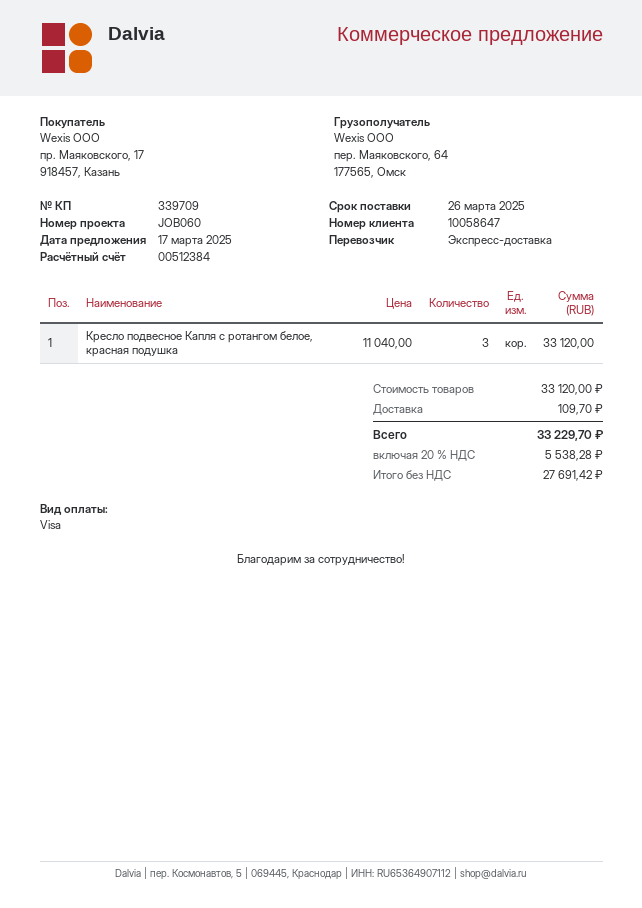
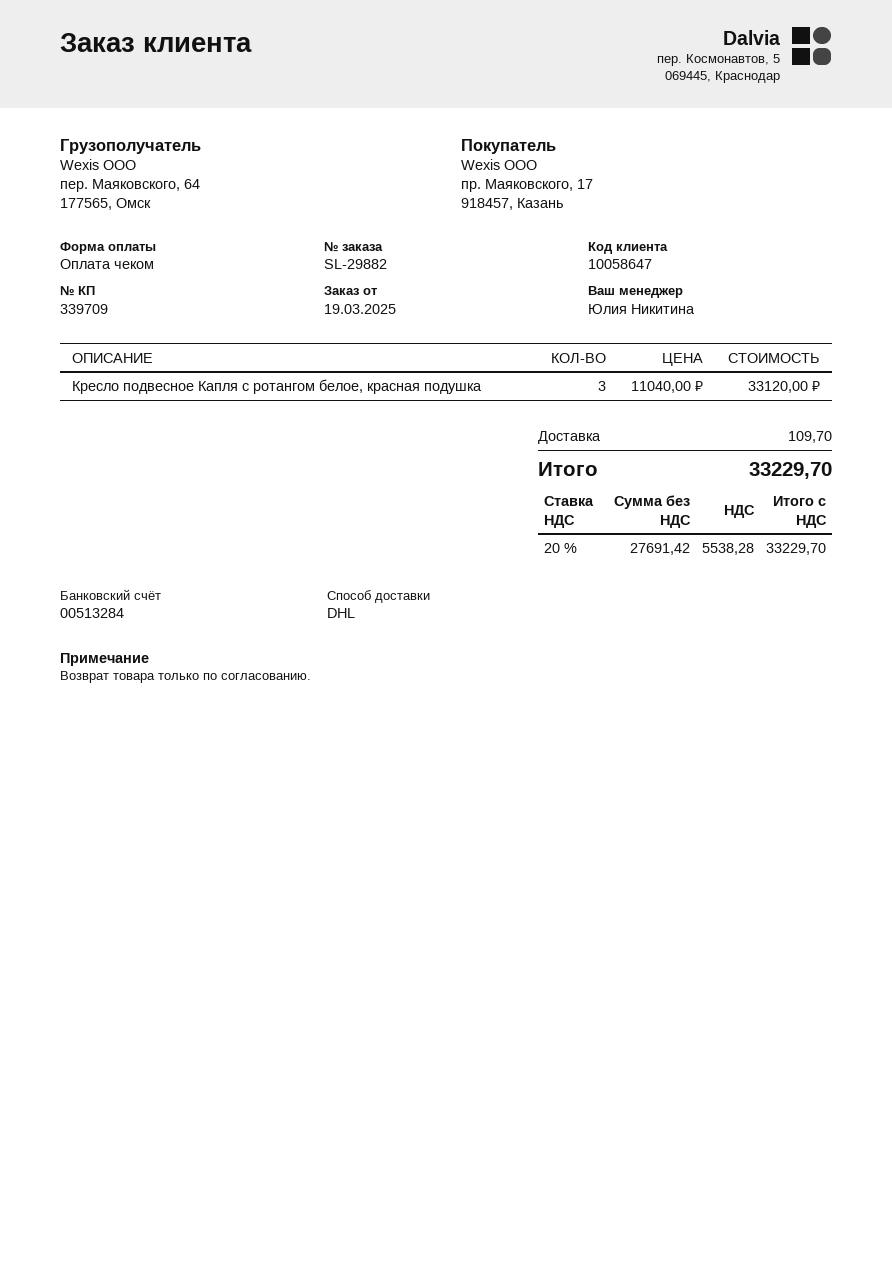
payment method: Visa -> cheque
bank account: 00512384 -> 00513284
shipping method: express -> DHL

